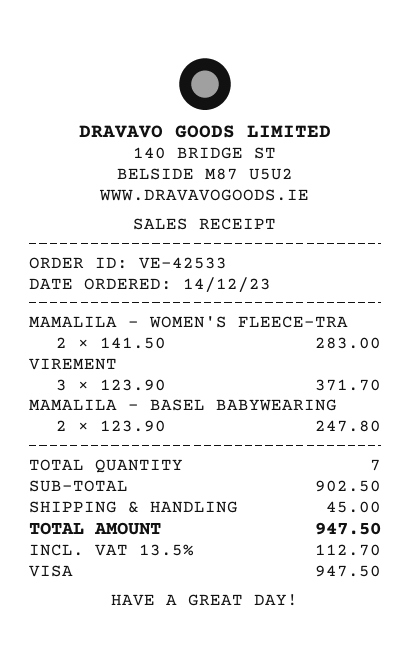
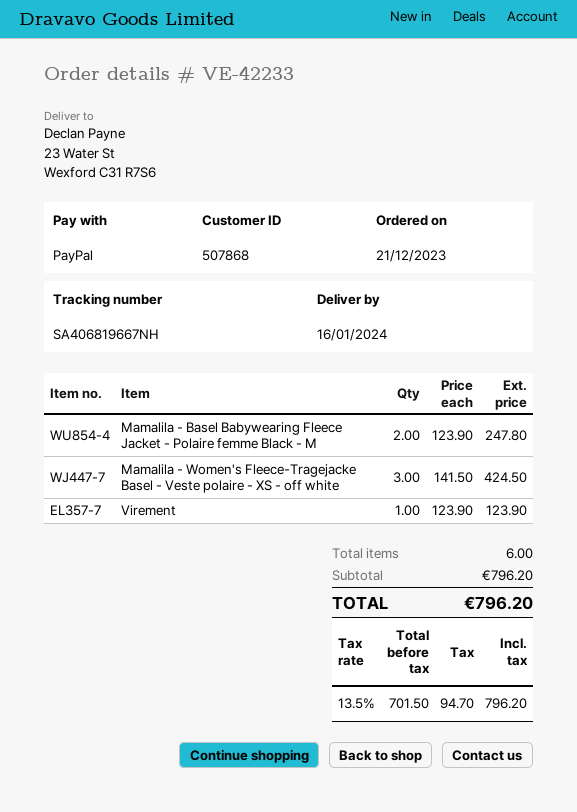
order number: VE-42533 -> VE-42233
order date: 2023-12-14 -> 2023-12-21
payment method: Visa -> PayPal
MAMALILA - WOMEN'S FLEECE-TRA: 2 x 141.50 = 283.00 -> 3 x 141.50 = 424.50
VIREMENT: 3 x 123.90 = 371.70 -> 1 x 123.90 = 123.90
total quantity: 7 -> 6
subtotal: 902.50 -> 796.20
shipping: 45.00 -> none
tax: 13.5% = 112.70 -> 13.5% = 94.70
total: 947.50 -> 796.20

